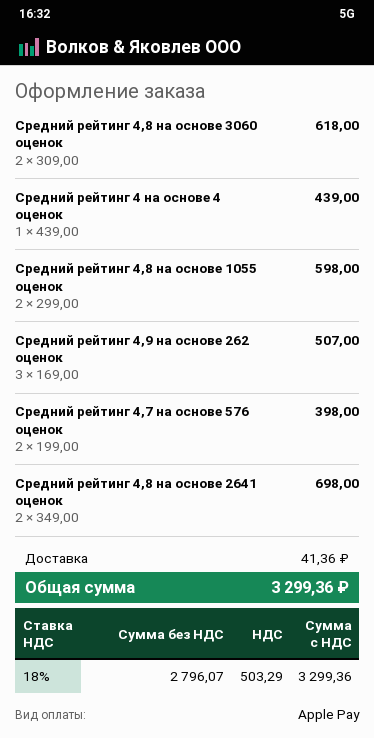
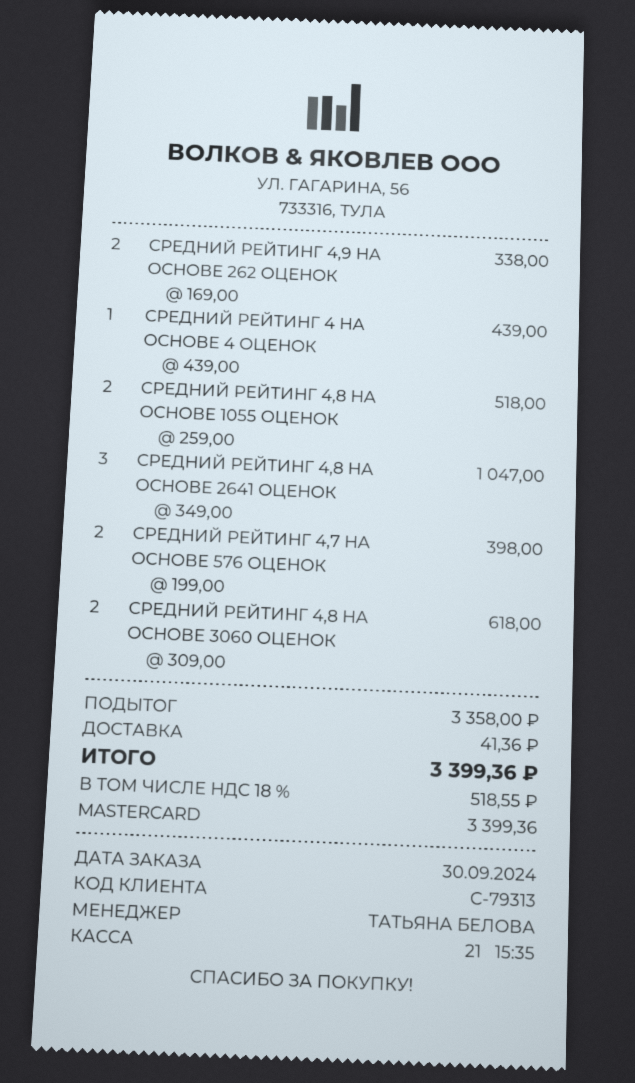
payment method: Apple Pay -> Mastercard
Средний рейтинг 4,8 на основе 1055 оценок: 2 x 299.00 = 598.00 -> 2 x 259.00 = 518.00
Средний рейтинг 4,9 на основе 262 оценок: 3 x 169.00 = 507.00 -> 2 x 169.00 = 338.00
Средний рейтинг 4,8 на основе 2641 оценок: 2 x 349.00 = 698.00 -> 3 x 349.00 = 1047.00
tax: 18% = 503.29 -> 18% = 518.55
total: 3299.36 -> 3399.36

